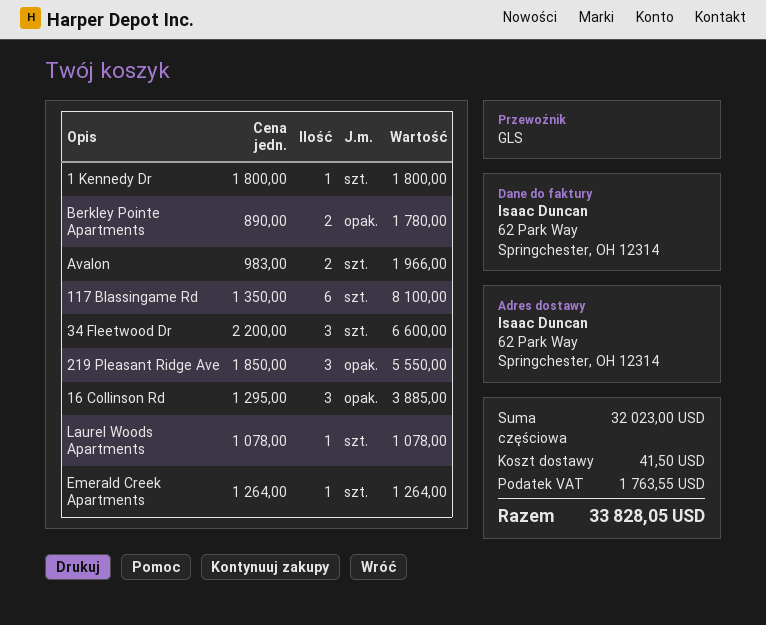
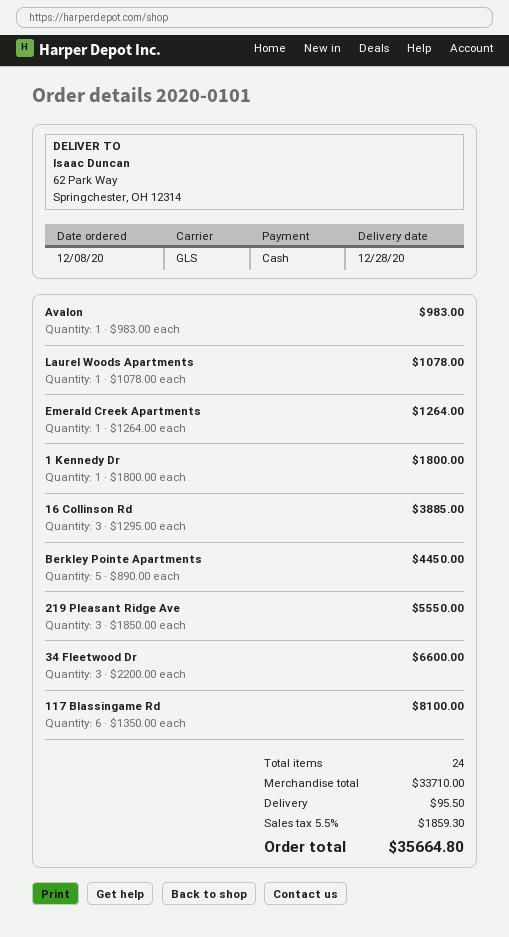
Berkley Pointe Apartments: 2 x 890.00 = 1780.00 -> 5 x 890.00 = 4450.00
Avalon: 2 x 983.00 = 1966.00 -> 1 x 983.00 = 983.00
subtotal: 32023.00 -> 33710.00
shipping: 41.50 -> 95.50
tax: 1763.55 -> 1859.30
total: 33828.05 -> 35664.80

